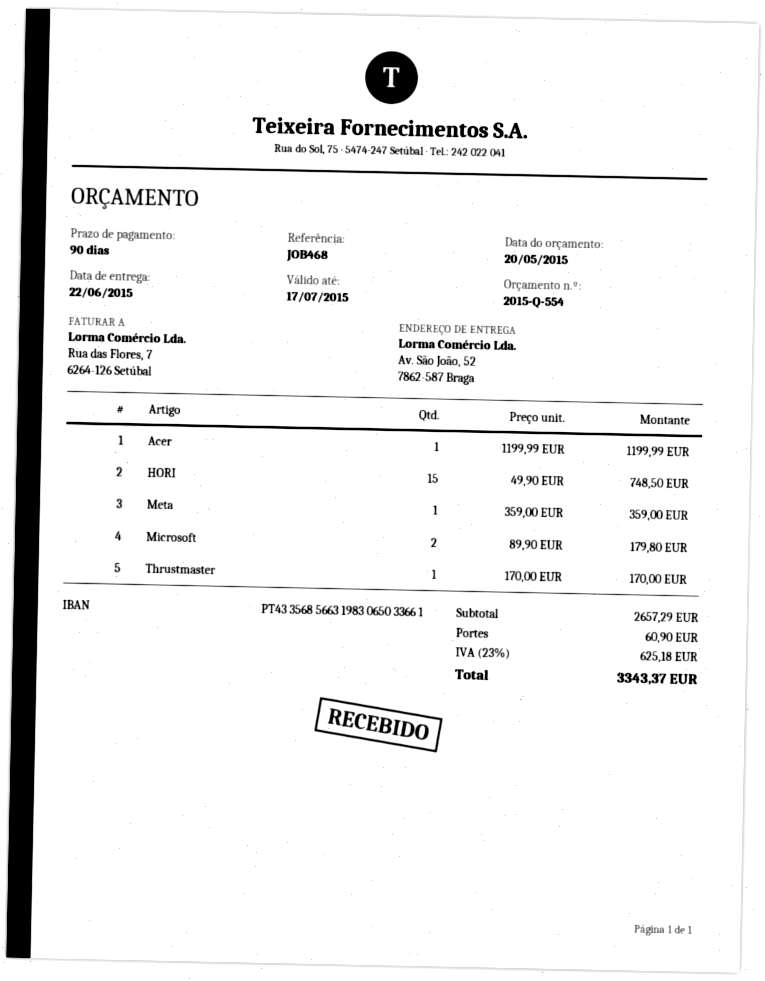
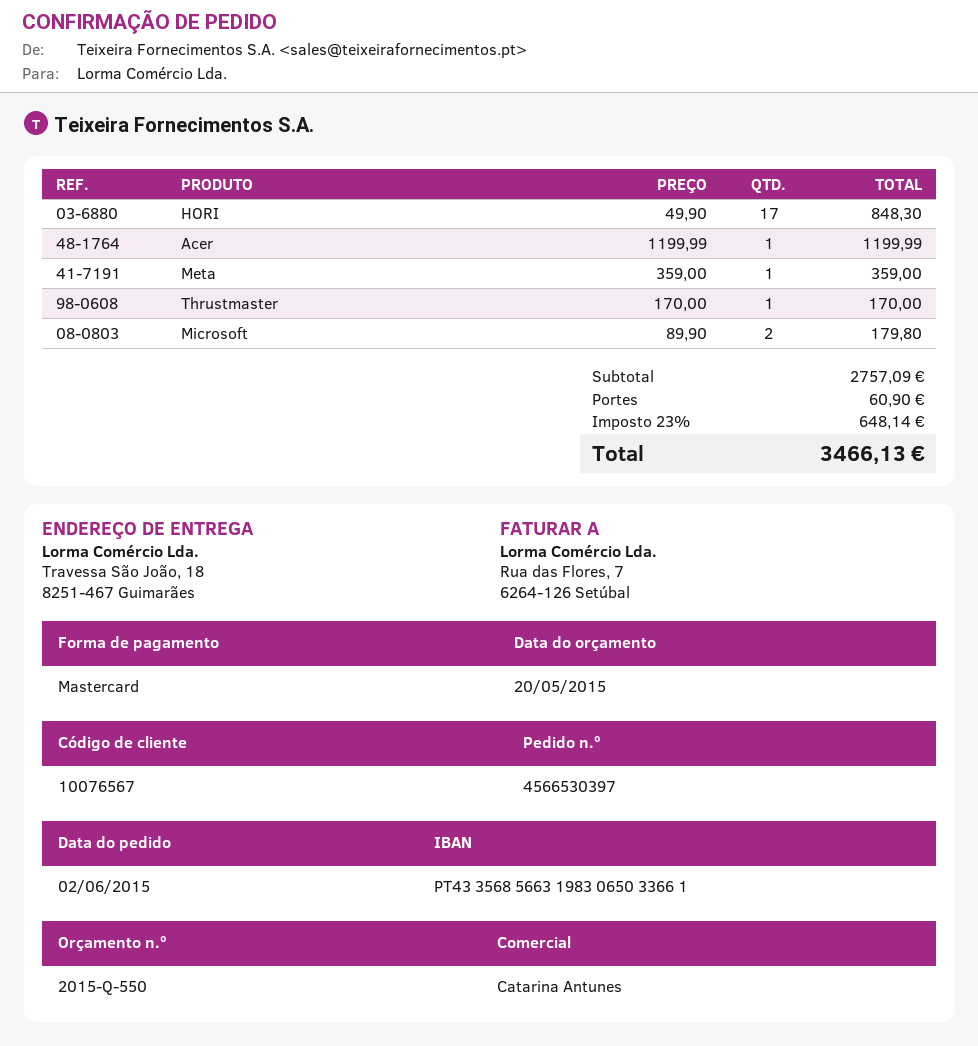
quote number: 2015-Q-554 -> 2015-Q-550
ship to: Av. São João, 52, 7862-587 Braga -> Travessa São João, 18, 8251-467 Guimarães
HORI: 15 x 49.90 = 748.50 -> 17 x 49.90 = 848.30
subtotal: 2657.29 -> 2757.09
tax: 23% = 625.18 -> 23% = 648.14
total: 3343.37 -> 3466.13

